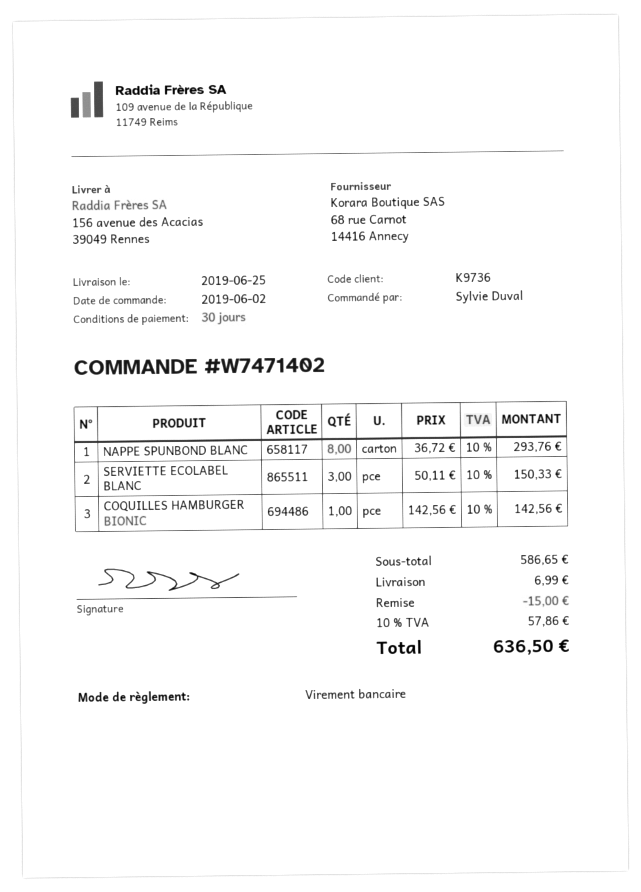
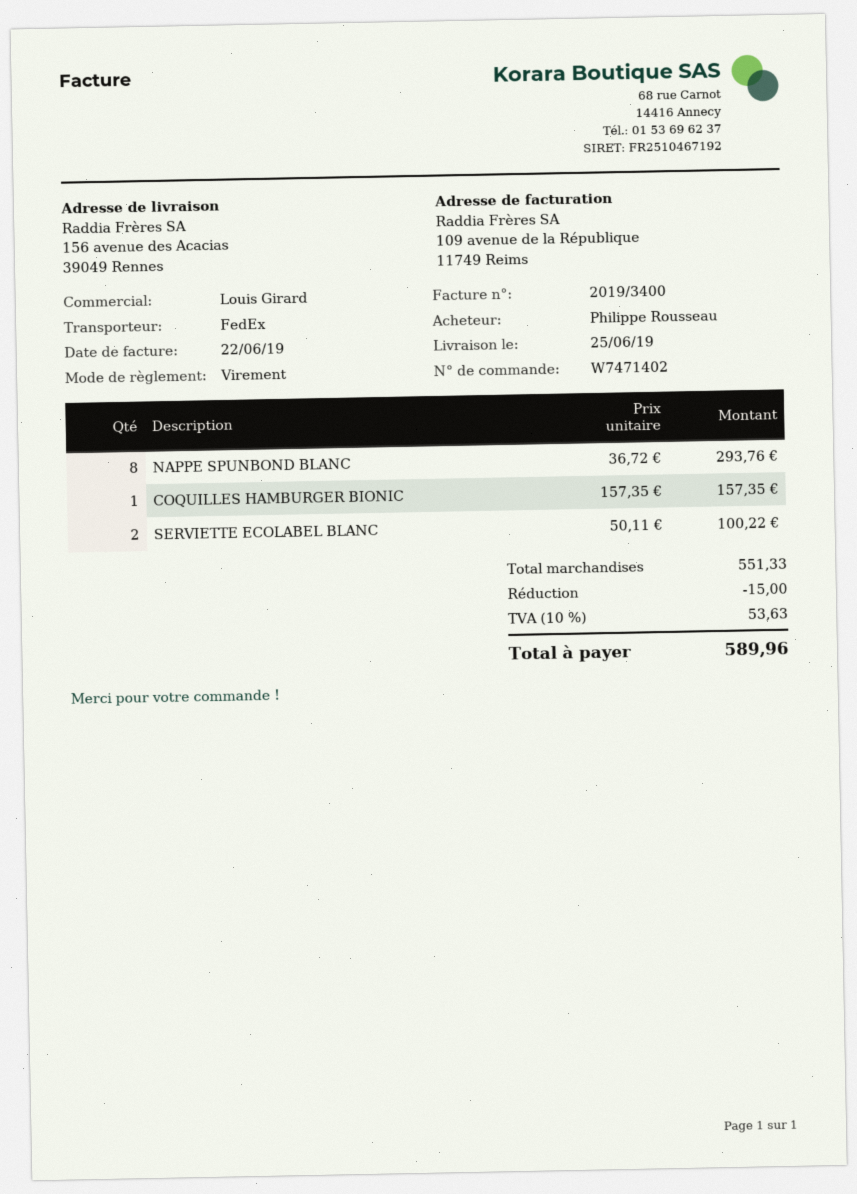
ordered by: Sylvie Duval -> Philippe Rousseau
SERVIETTE ECOLABEL BLANC: 3 x 50.11 = 150.33 -> 2 x 50.11 = 100.22
COQUILLES HAMBURGER BIONIC: 1 x 142.56 = 142.56 -> 1 x 157.35 = 157.35
subtotal: 586.65 -> 551.33
shipping: 6.99 -> none
tax: 10% = 57.86 -> 10% = 53.63
total: 636.50 -> 589.96

